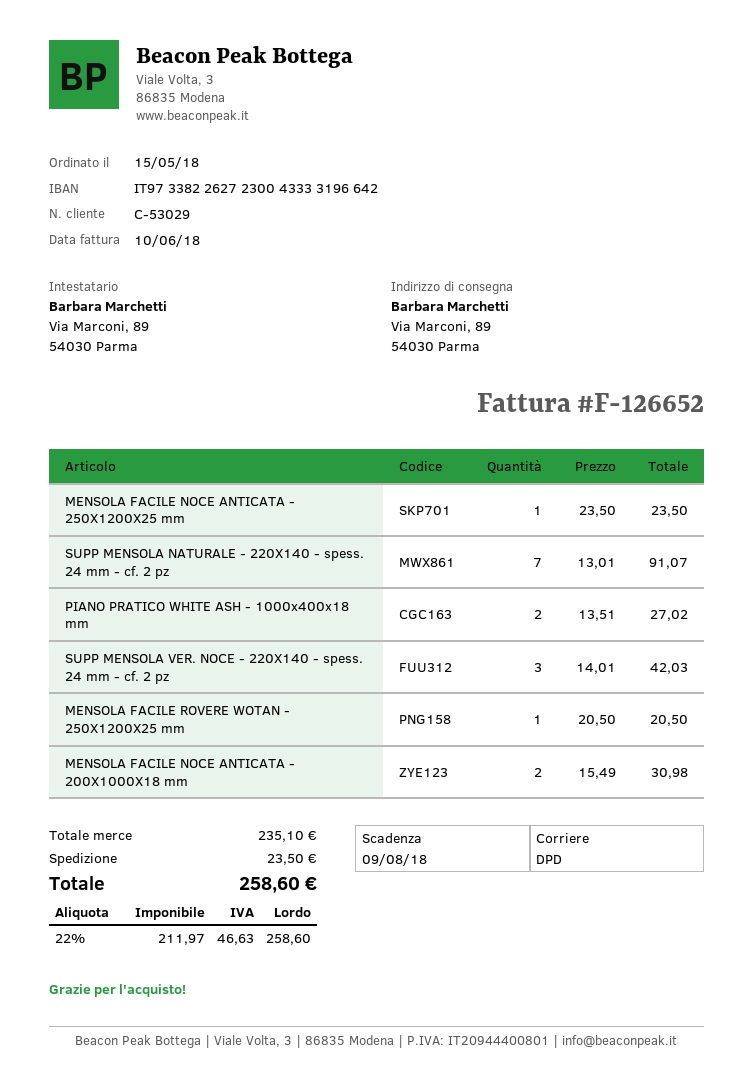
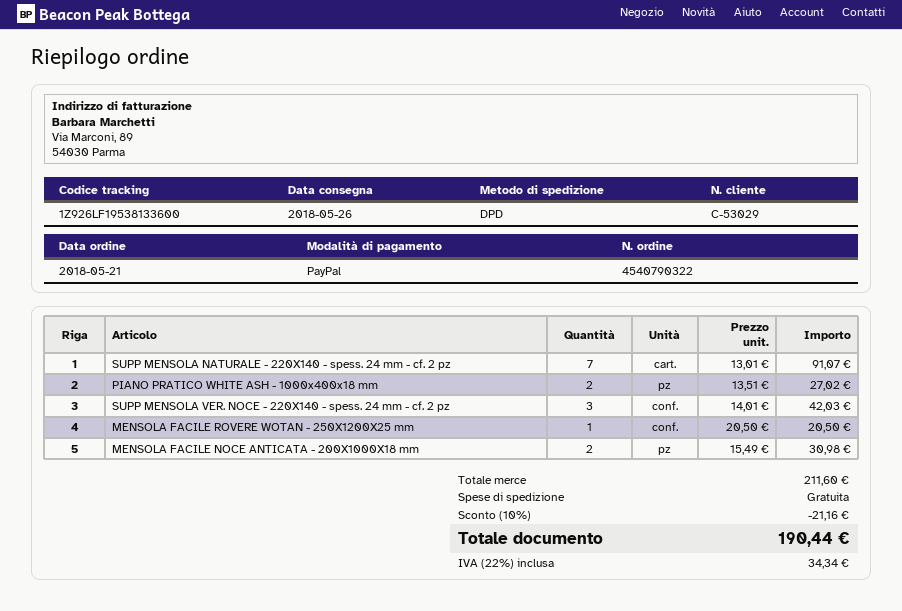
order date: 2018-05-15 -> 2018-05-21
MENSOLA FACILE NOCE ANTICATA - 250X1200X25 mm: 1 x 23.50 = 23.50 -> none
subtotal: 235.10 -> 211.60
discount: none -> 10% = 21.16
shipping: 23.50 -> 0.00
tax: 22% = 46.63 -> 22% = 34.34
total: 258.60 -> 190.44

